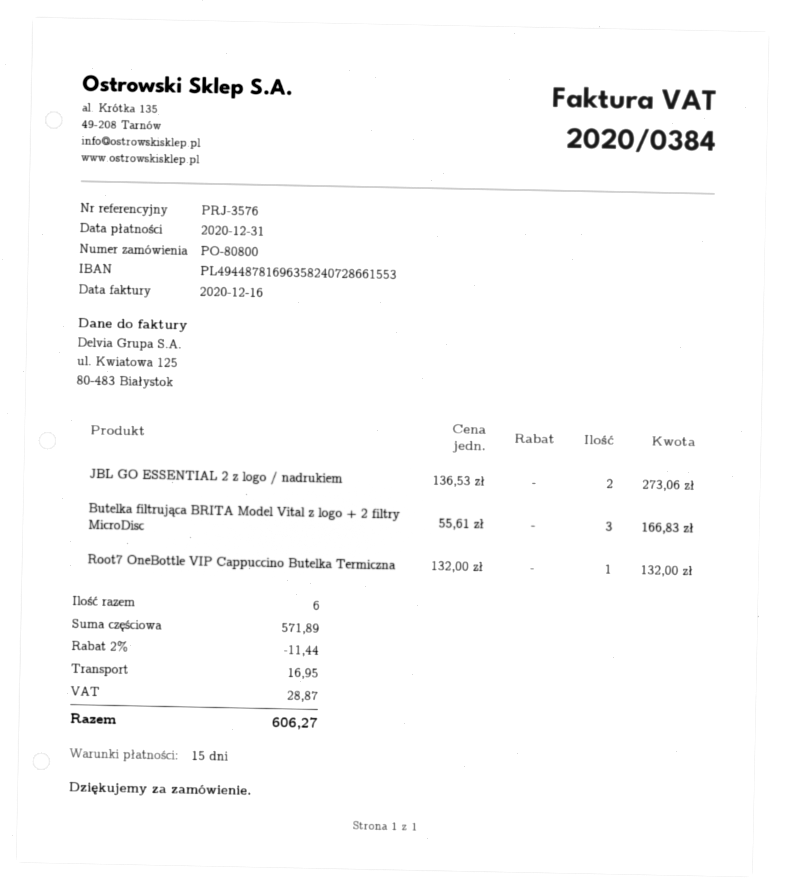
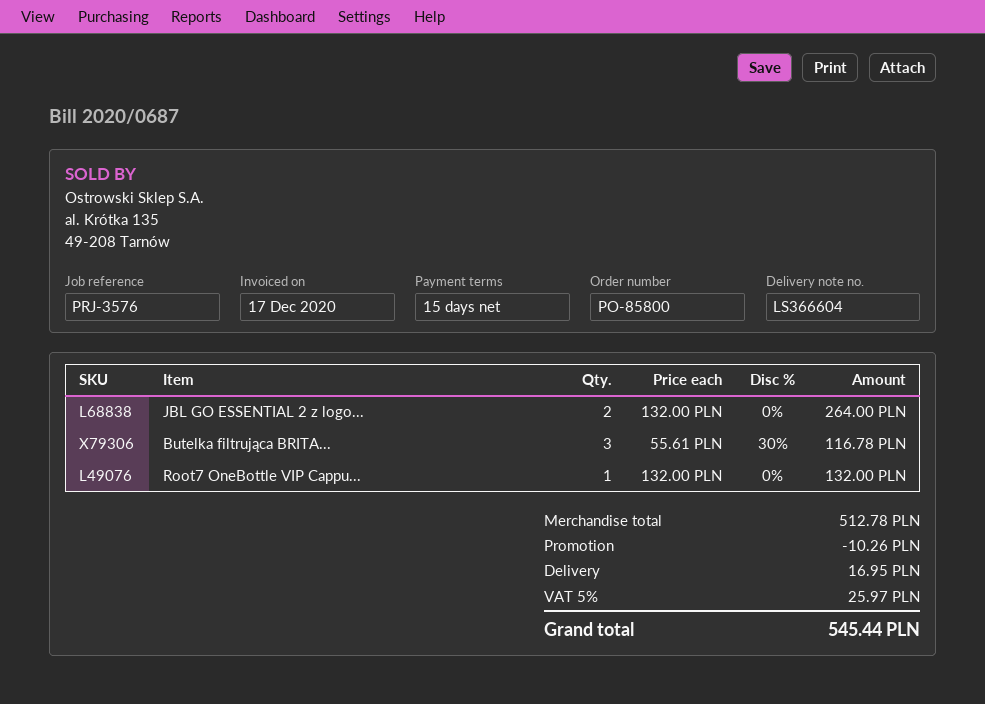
order number: PO-80800 -> PO-85800
invoice number: 2020/0384 -> 2020/0687
invoice date: 2020-12-16 -> 2020-12-17
JBL GO ESSENTIAL 2 z logo / nadrukiem: 2 x 136.53 = 273.06 -> 2 x 132.00 = 264.00
Butelka filtrująca BRITA Model Vital z logo + 2 filtry MicroDisc: 3 x 55.61 = 166.83 -> 3 x 55.61 - 30% = 116.78
subtotal: 571.89 -> 512.78
discount: 11.44 -> 10.26
tax: 28.87 -> 25.97
total: 606.27 -> 545.44

